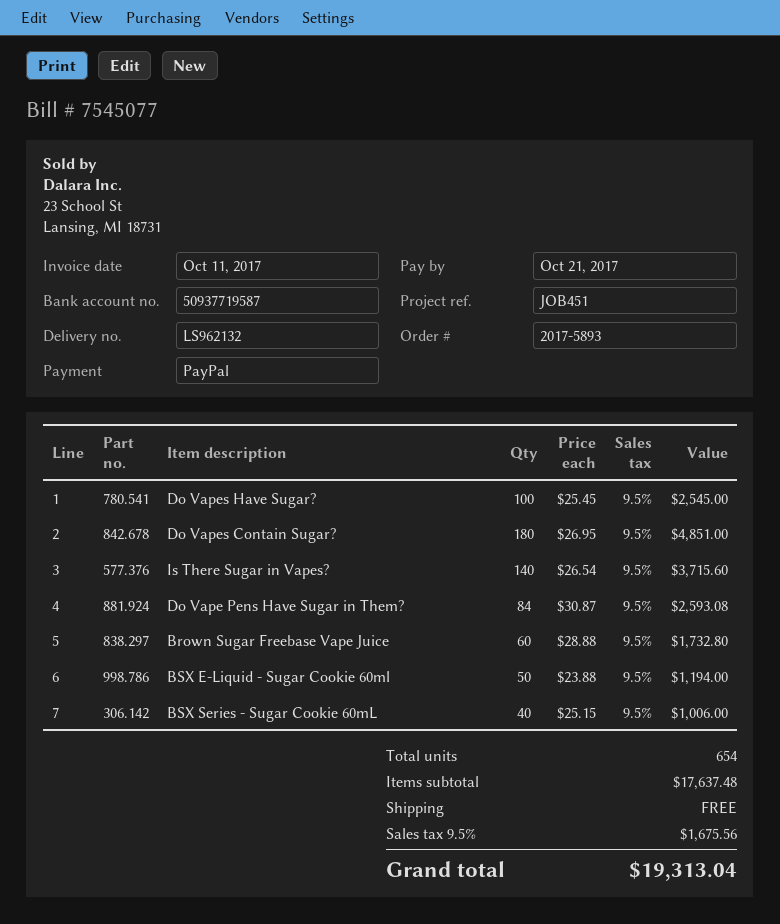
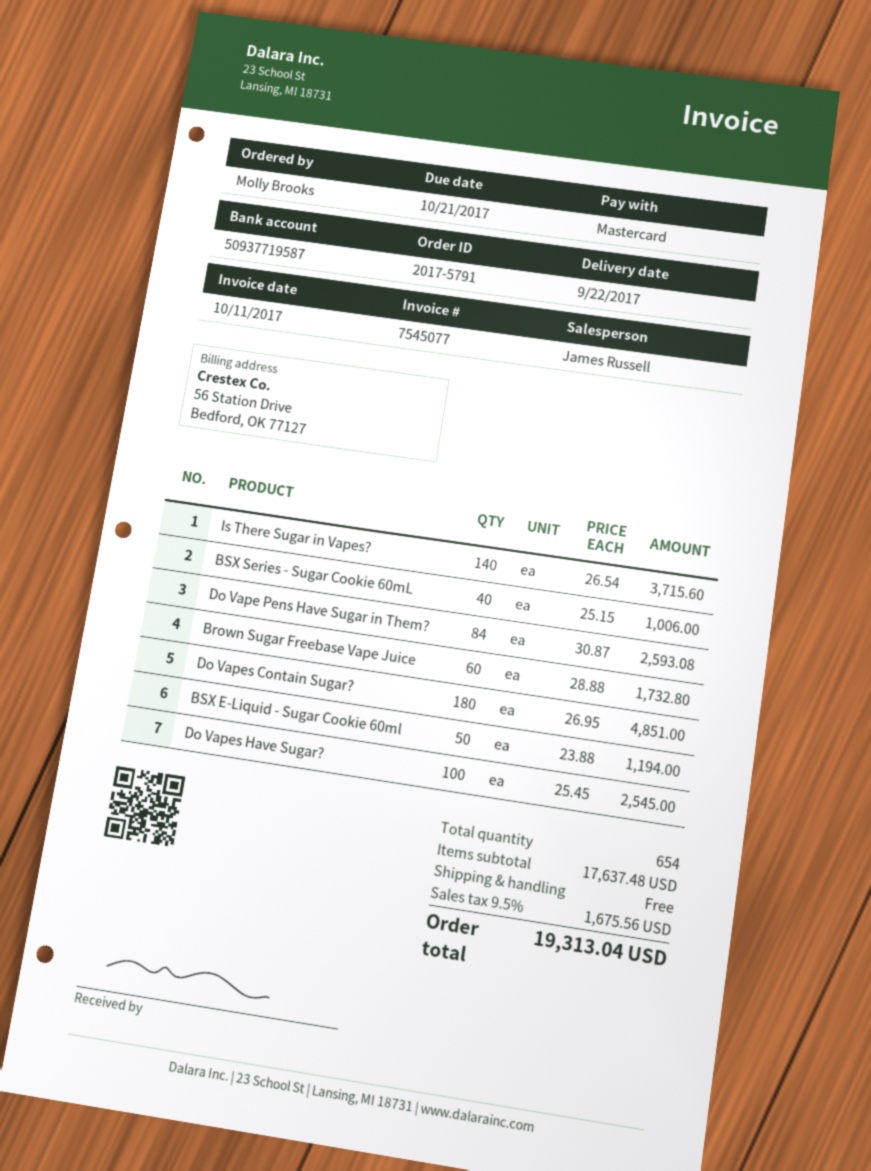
order number: 2017-5893 -> 2017-5791
payment method: PayPal -> Mastercard

